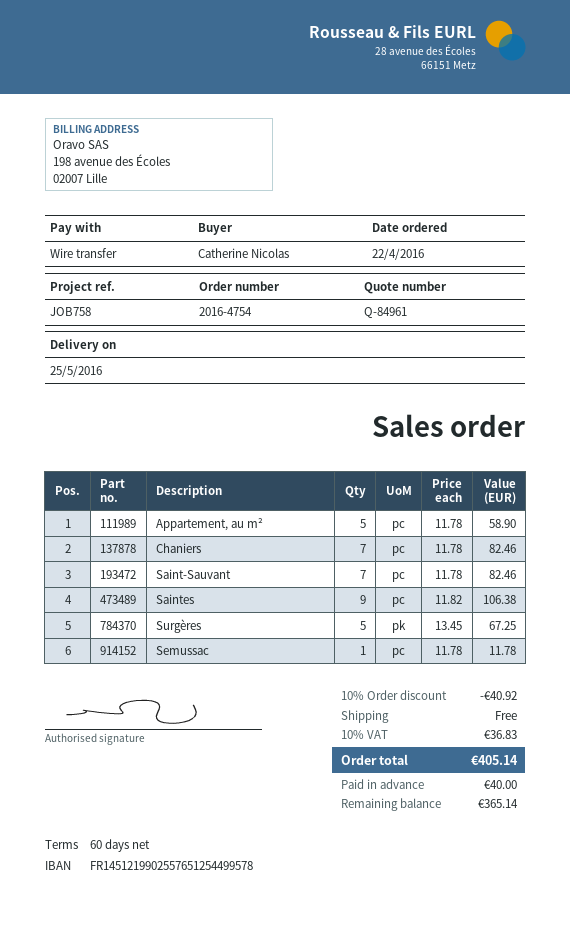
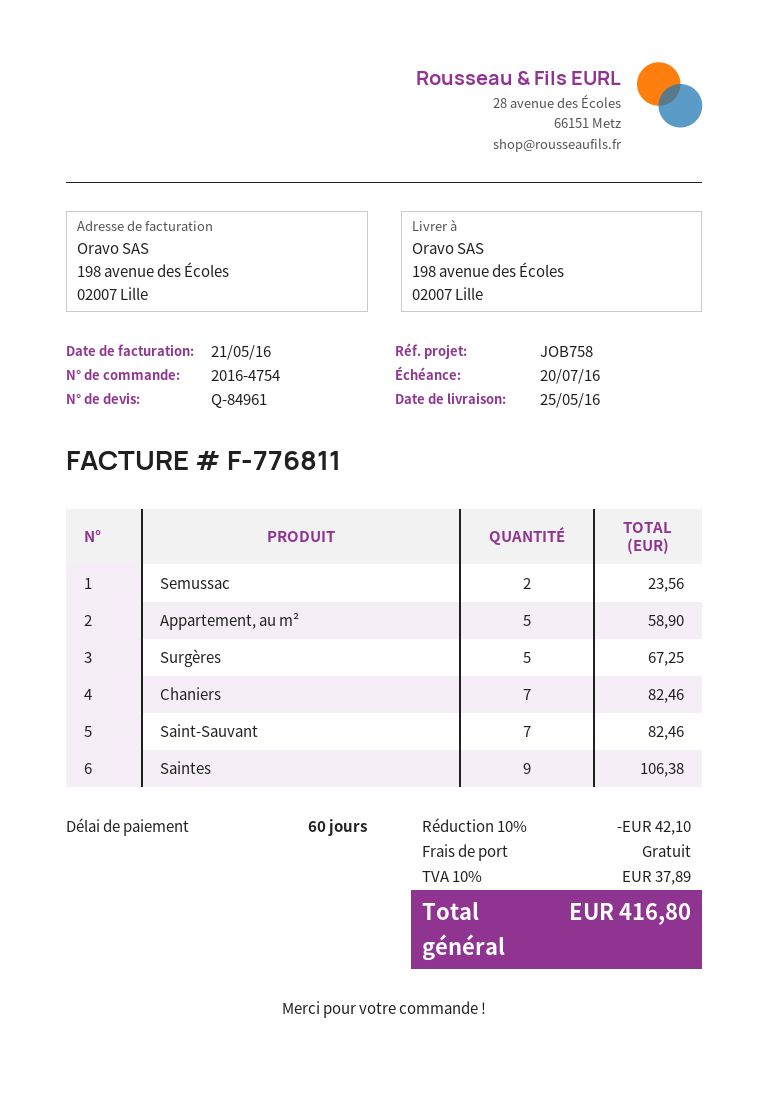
Semussac: 1 for 11.78 -> 2 for 23.56
discount: 10% = 40.92 -> 10% = 42.10
tax: 10% = 36.83 -> 10% = 37.89
total: 405.14 -> 416.80

